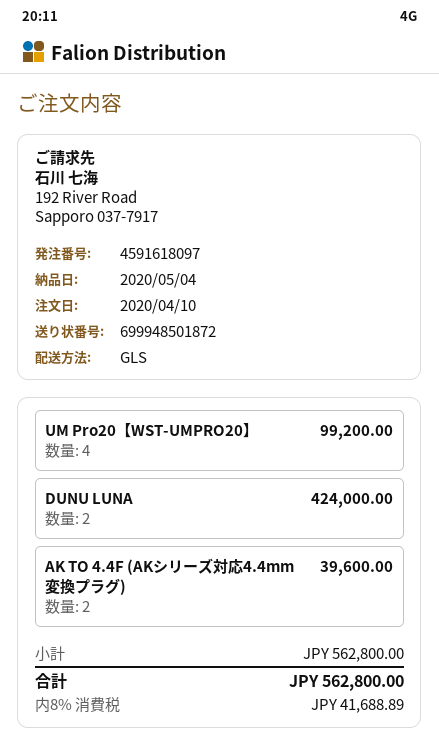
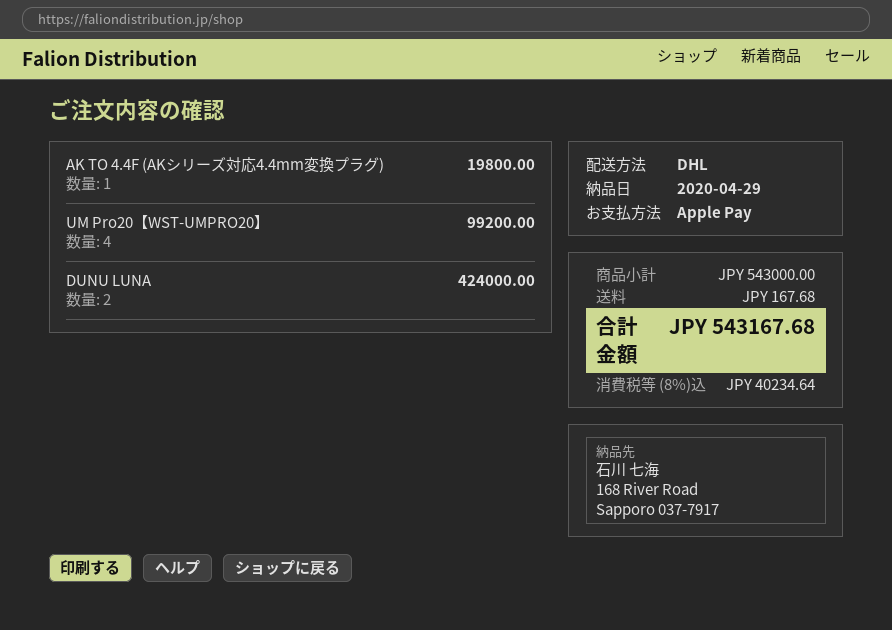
delivery date: 2020-05-04 -> 2020-04-29
shipping method: GLS -> DHL
AK TO 4.4F (AKシリーズ対応4.4mm変換プラグ): 2 for 39600.00 -> 1 for 19800.00
subtotal: 562800.00 -> 543000.00
shipping: none -> 167.68
tax: 8% = 41688.89 -> 8% = 40234.64
total: 562800.00 -> 543167.68

